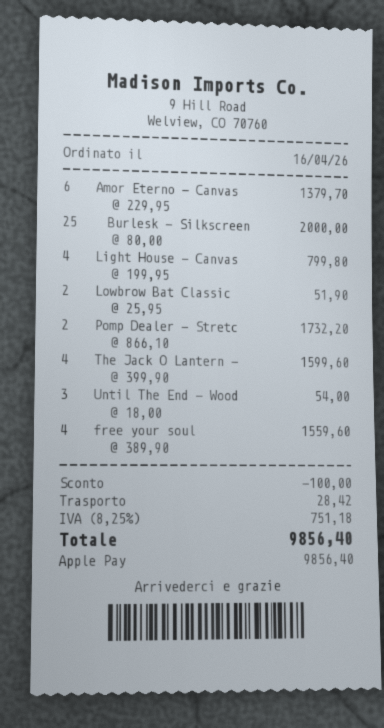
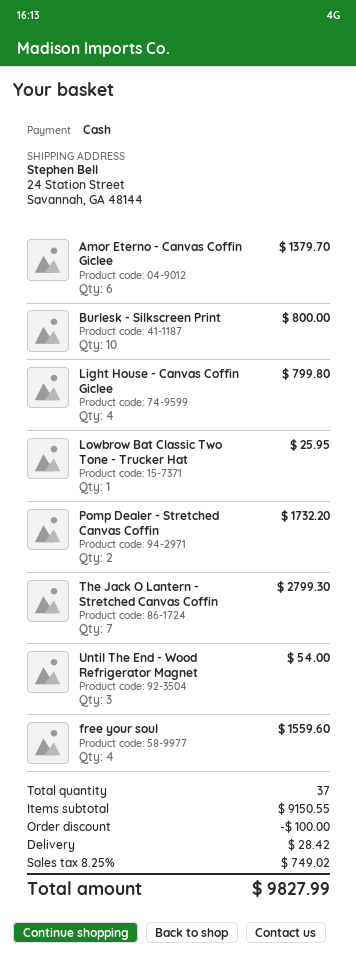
payment method: Apple Pay -> cash
Burlesk - Silkscreen: 25 for 2000.00 -> 10 for 800.00
Lowbrow Bat Classic: 2 for 51.90 -> 1 for 25.95
The Jack O Lantern -: 4 for 1599.60 -> 7 for 2799.30
tax: 8.25% = 751.18 -> 8.25% = 749.02
total: 9856.40 -> 9827.99

